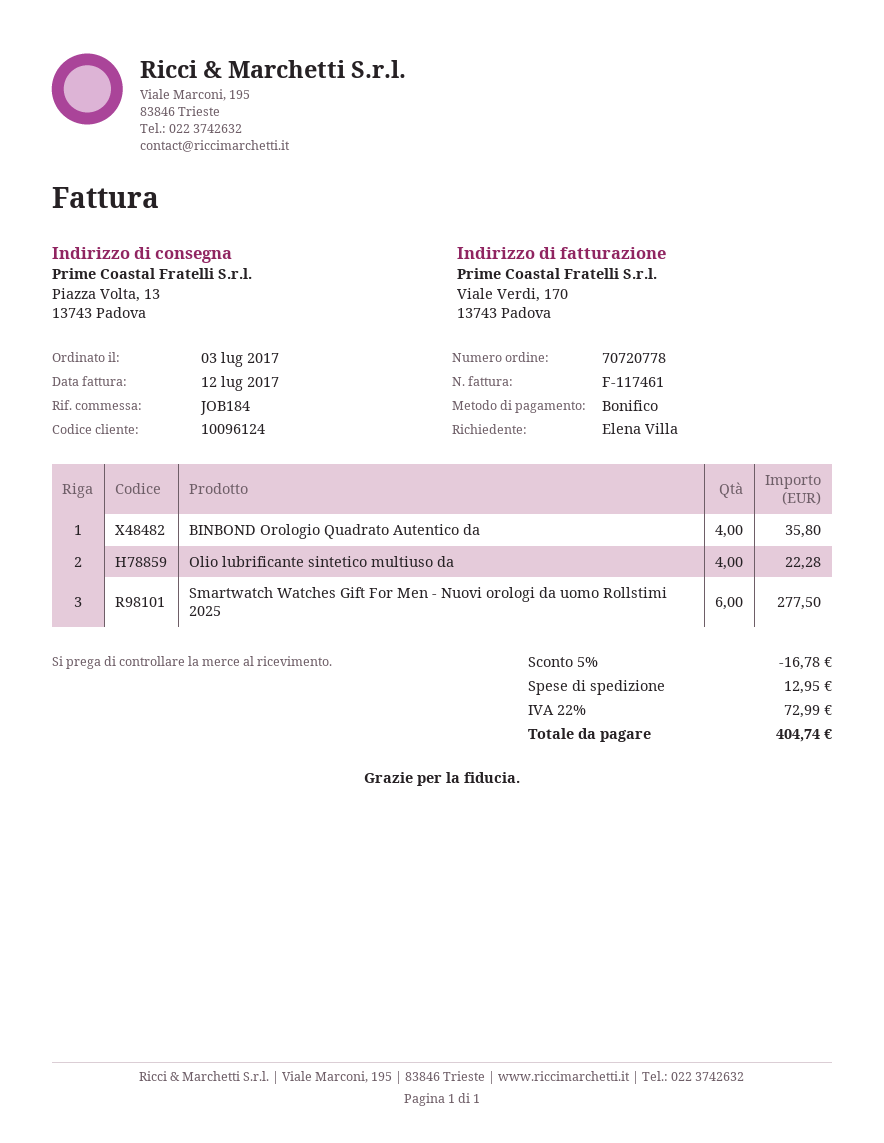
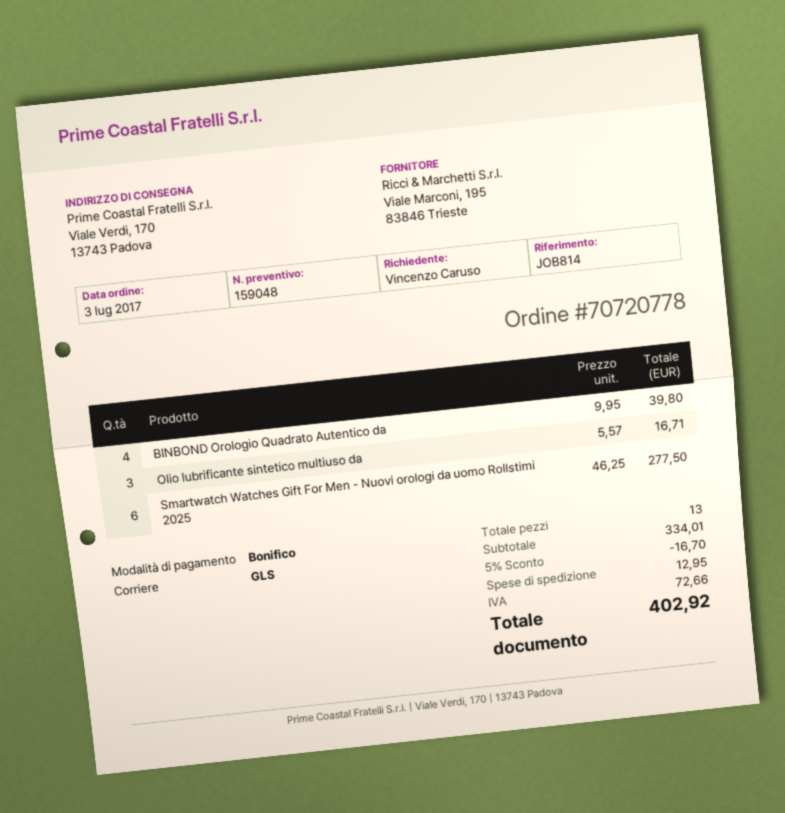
reference: JOB184 -> JOB814
ordered by: Elena Villa -> Vincenzo Caruso
ship to: Piazza Volta, 13, 13743 Padova -> Viale Verdi, 170, 13743 Padova
BINBOND Orologio Quadrato Autentico da: 4 for 35.80 -> 4 for 39.80
Olio lubrificante sintetico multiuso da: 4 for 22.28 -> 3 for 16.71
discount: 5% = 16.78 -> 5% = 16.70
tax: 72.99 -> 72.66
total: 404.74 -> 402.92

